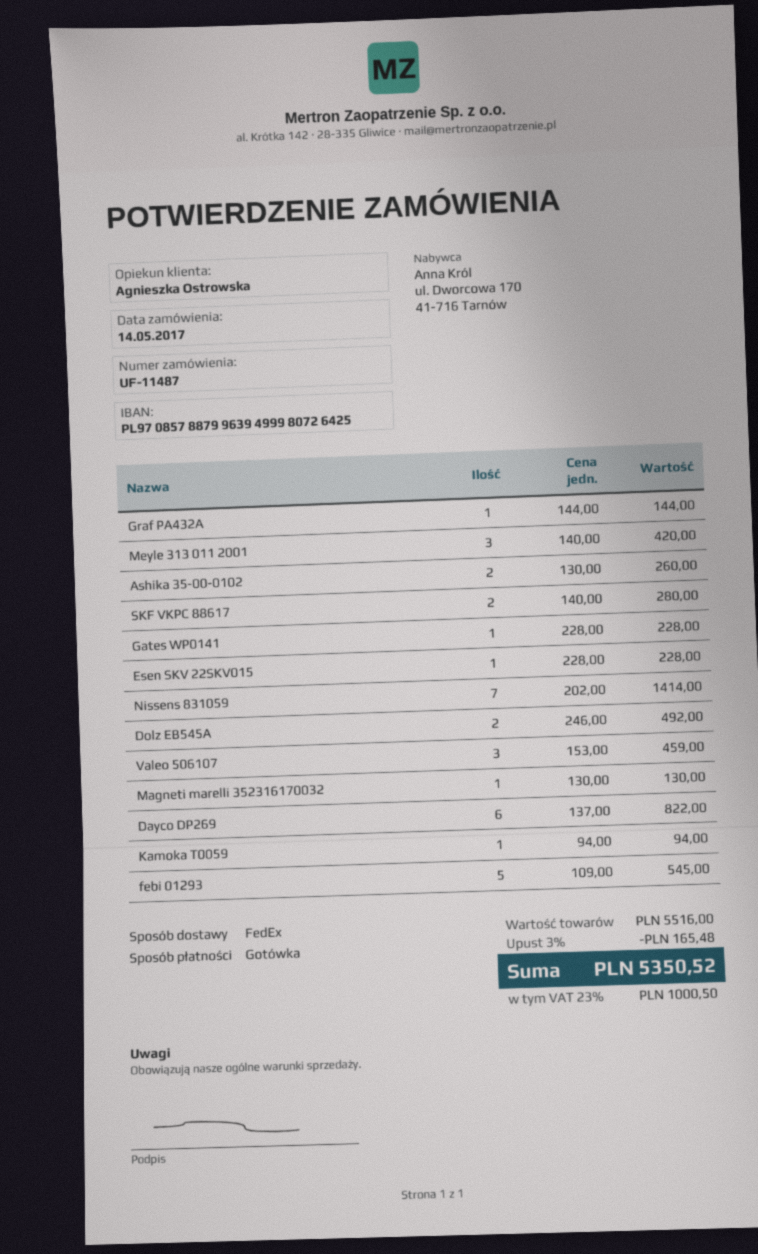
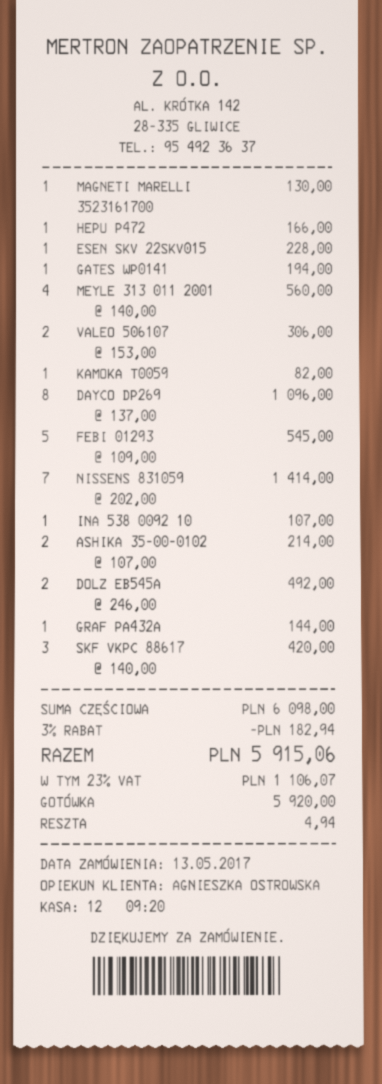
order date: 2017-05-14 -> 2017-05-13
Meyle 313 011 2001: 3 x 140.00 = 420.00 -> 4 x 140.00 = 560.00
Ashika 35-00-0102: 2 x 130.00 = 260.00 -> 2 x 107.00 = 214.00
SKF VKPC 88617: 2 x 140.00 = 280.00 -> 3 x 140.00 = 420.00
Gates WP0141: 1 x 228.00 = 228.00 -> 1 x 194.00 = 194.00
Valeo 506107: 3 x 153.00 = 459.00 -> 2 x 153.00 = 306.00
Dayco DP269: 6 x 137.00 = 822.00 -> 8 x 137.00 = 1096.00
Kamoka T0059: 1 x 94.00 = 94.00 -> 1 x 82.00 = 82.00
HEPU P472: none -> 1 x 166.00 = 166.00
INA 538 0092 10: none -> 1 x 107.00 = 107.00
subtotal: 5516.00 -> 6098.00
discount: 3% = 165.48 -> 3% = 182.94
tax: 23% = 1000.50 -> 23% = 1106.07
total: 5350.52 -> 5915.06

